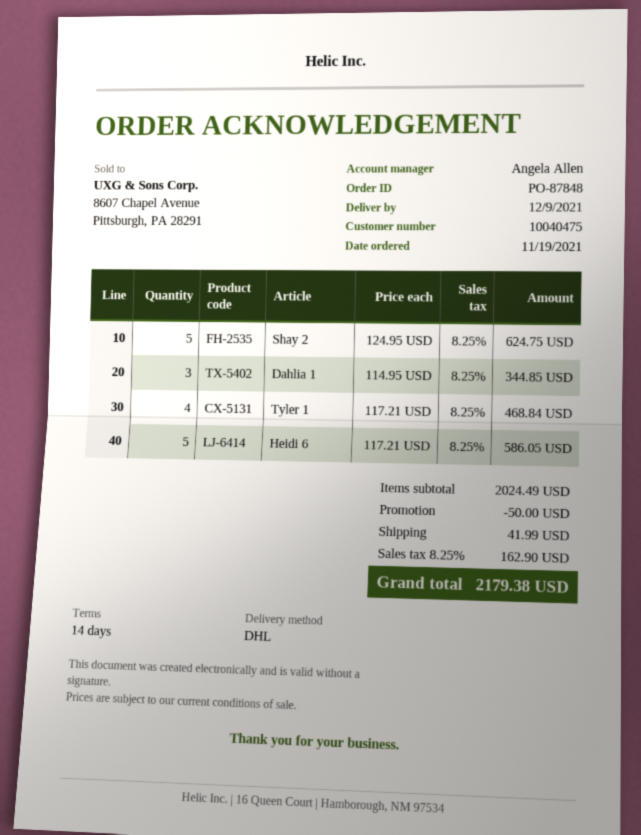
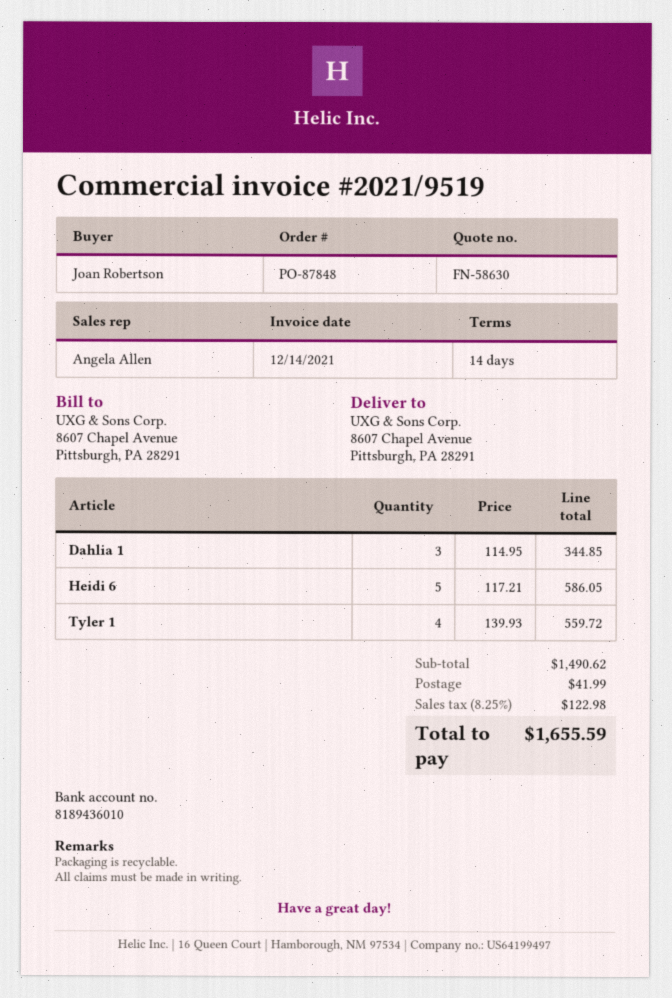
Shay 2: 5 x 124.95 = 624.75 -> none
Tyler 1: 4 x 117.21 = 468.84 -> 4 x 139.93 = 559.72
subtotal: 2024.49 -> 1490.62
discount: 50.00 -> none
tax: 8.25% = 162.90 -> 8.25% = 122.98
total: 2179.38 -> 1655.59

